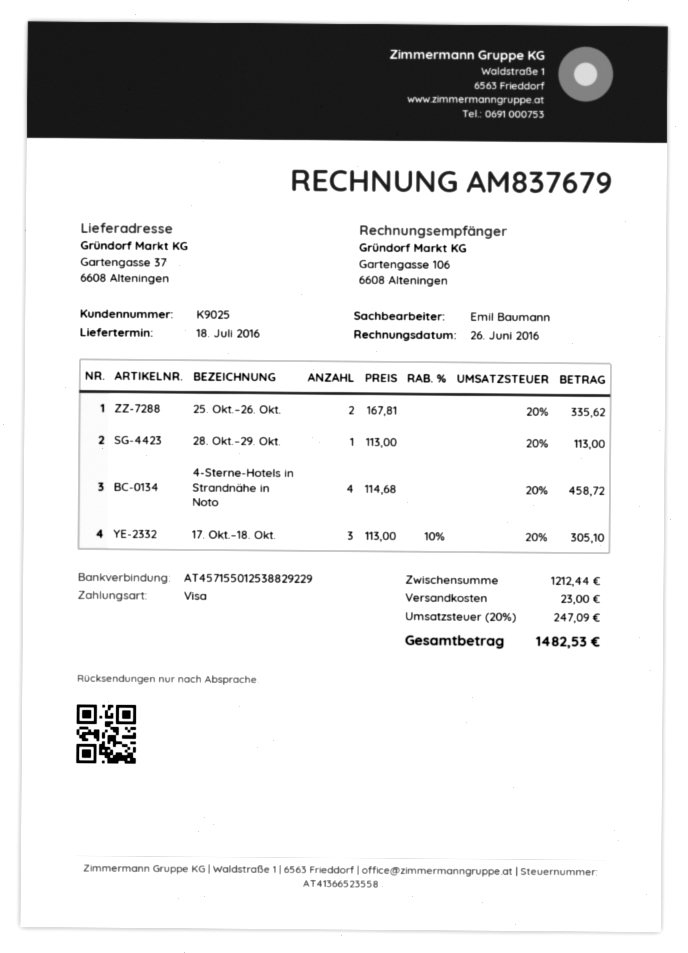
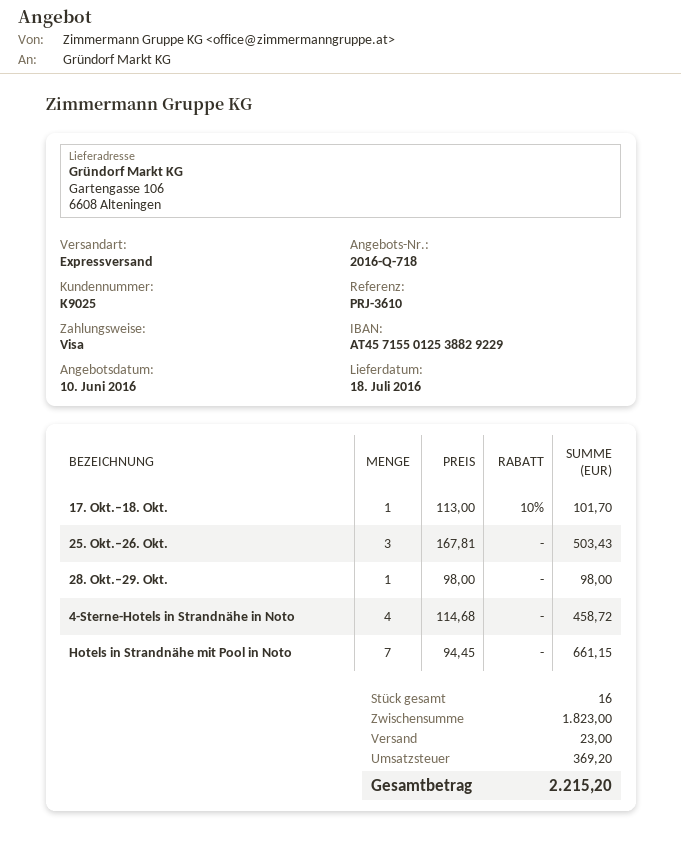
ship to: Gartengasse 37, 6608 Alteningen -> Gartengasse 106, 6608 Alteningen
25. Okt.–26. Okt.: 2 x 167.81 = 335.62 -> 3 x 167.81 = 503.43
28. Okt.–29. Okt.: 1 x 113.00 = 113.00 -> 1 x 98.00 = 98.00
17. Okt.–18. Okt.: 3 x 113.00 - 10% = 305.10 -> 1 x 113.00 - 10% = 101.70
Hotels in Strandnähe mit Pool in Noto: none -> 7 x 94.45 = 661.15
subtotal: 1212.44 -> 1823.00
tax: 247.09 -> 369.20
total: 1482.53 -> 2215.20

